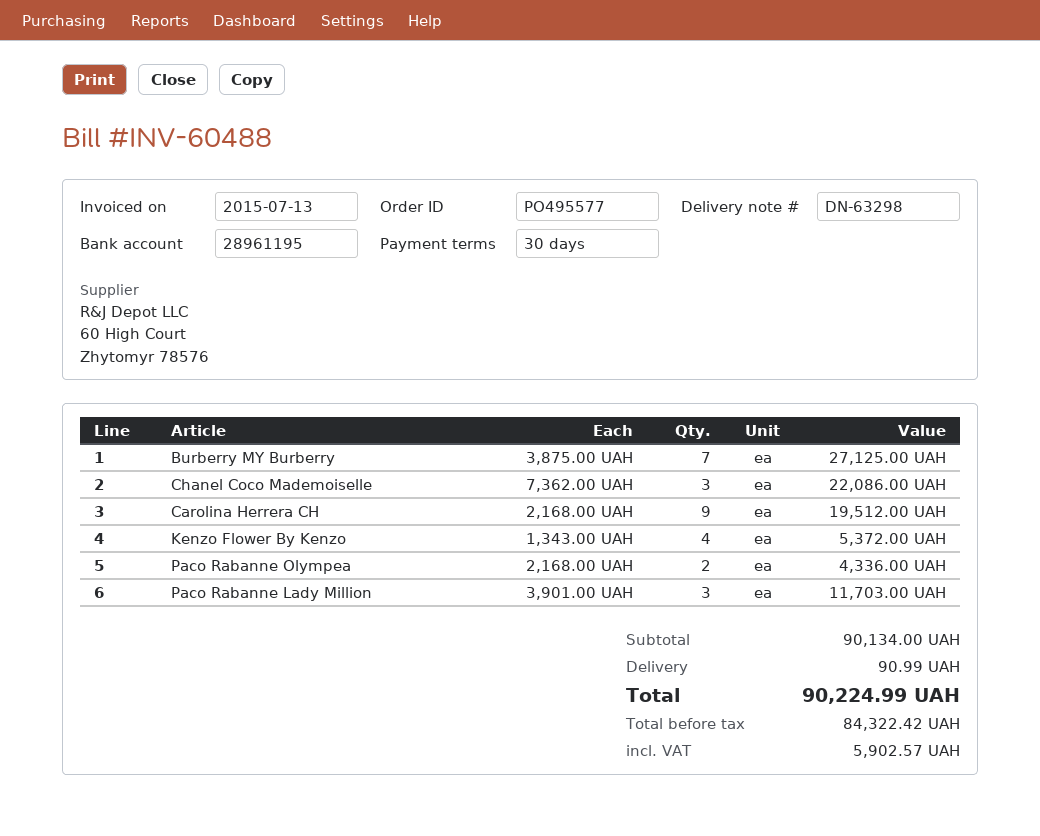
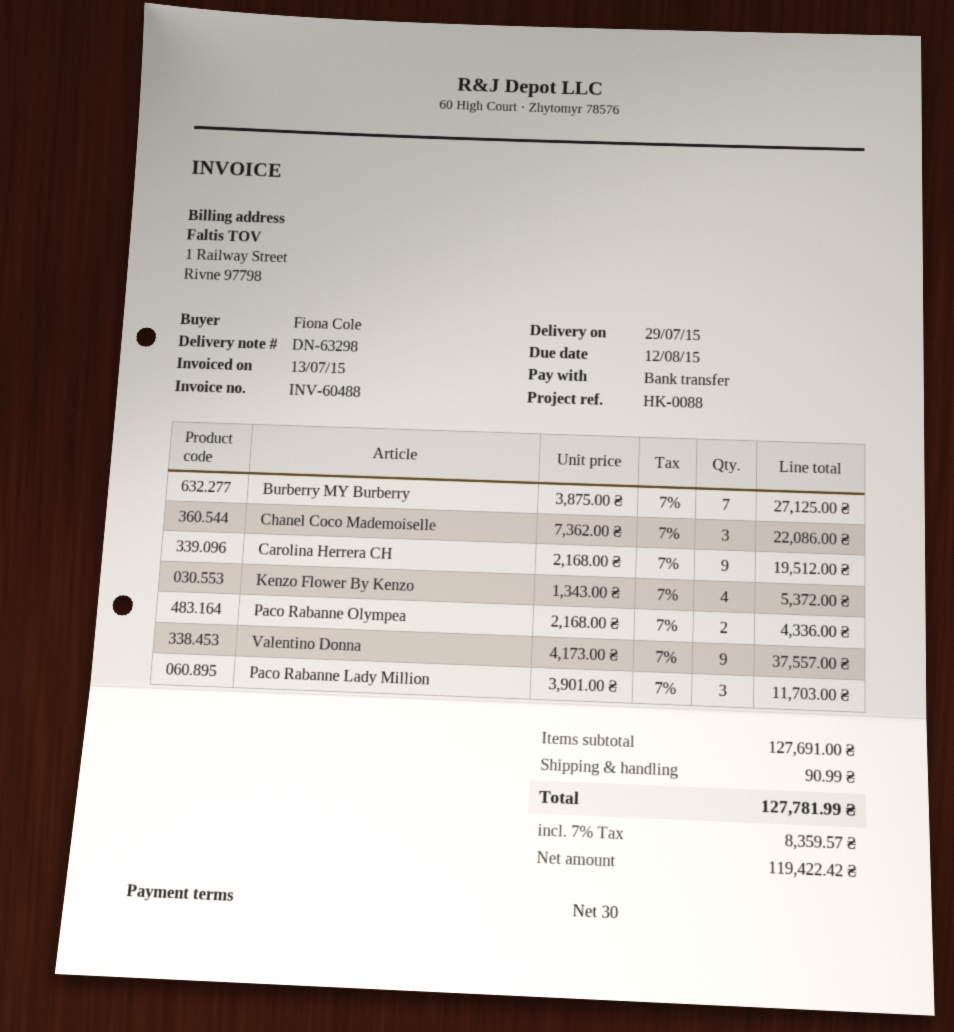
Valentino Donna: none -> 9 x 4173.00 = 37557.00
subtotal: 90134.00 -> 127691.00
net: 84322.42 -> 119422.42
tax: 5902.57 -> 8359.57
total: 90224.99 -> 127781.99

